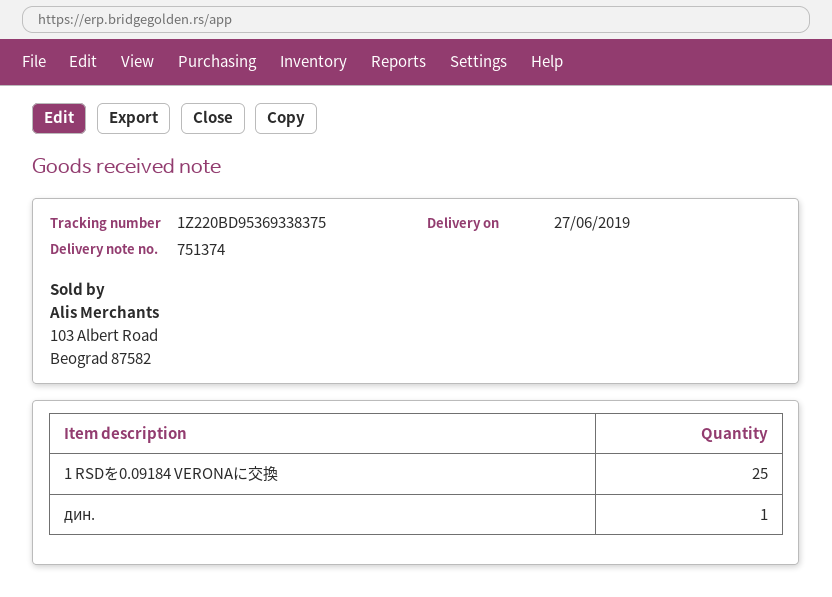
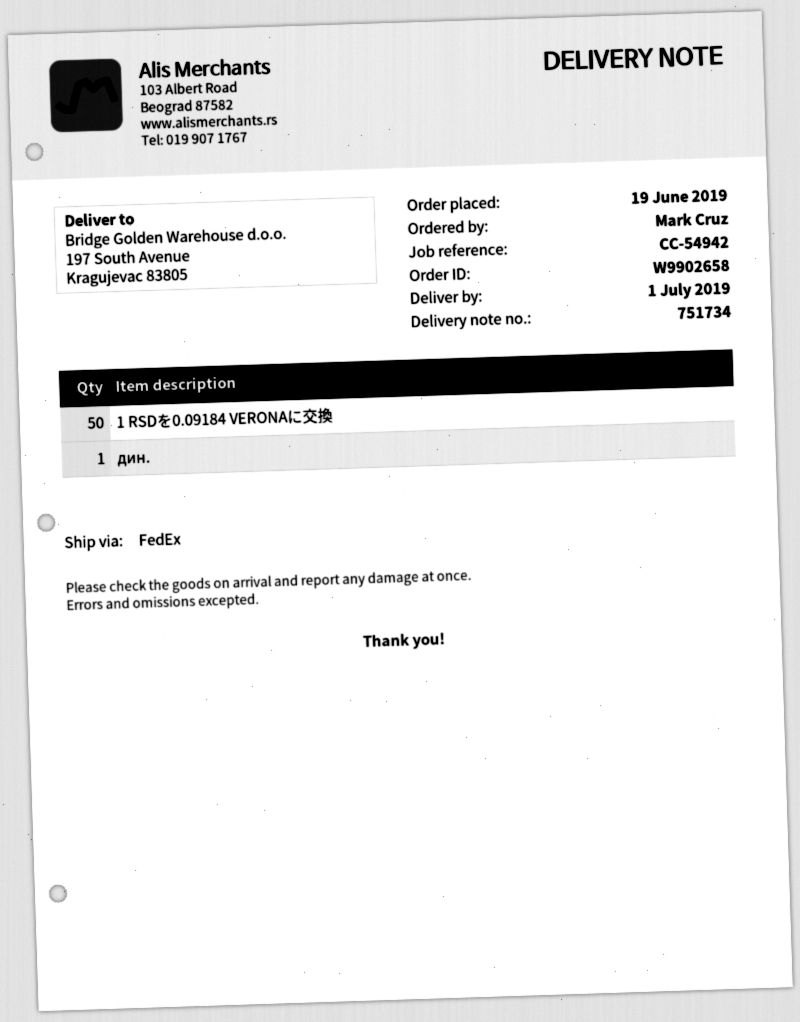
delivery note number: 751374 -> 751734
delivery date: 2019-06-27 -> 2019-07-01
1 RSDを0.09184 VERONAに交換: 25 -> 50

